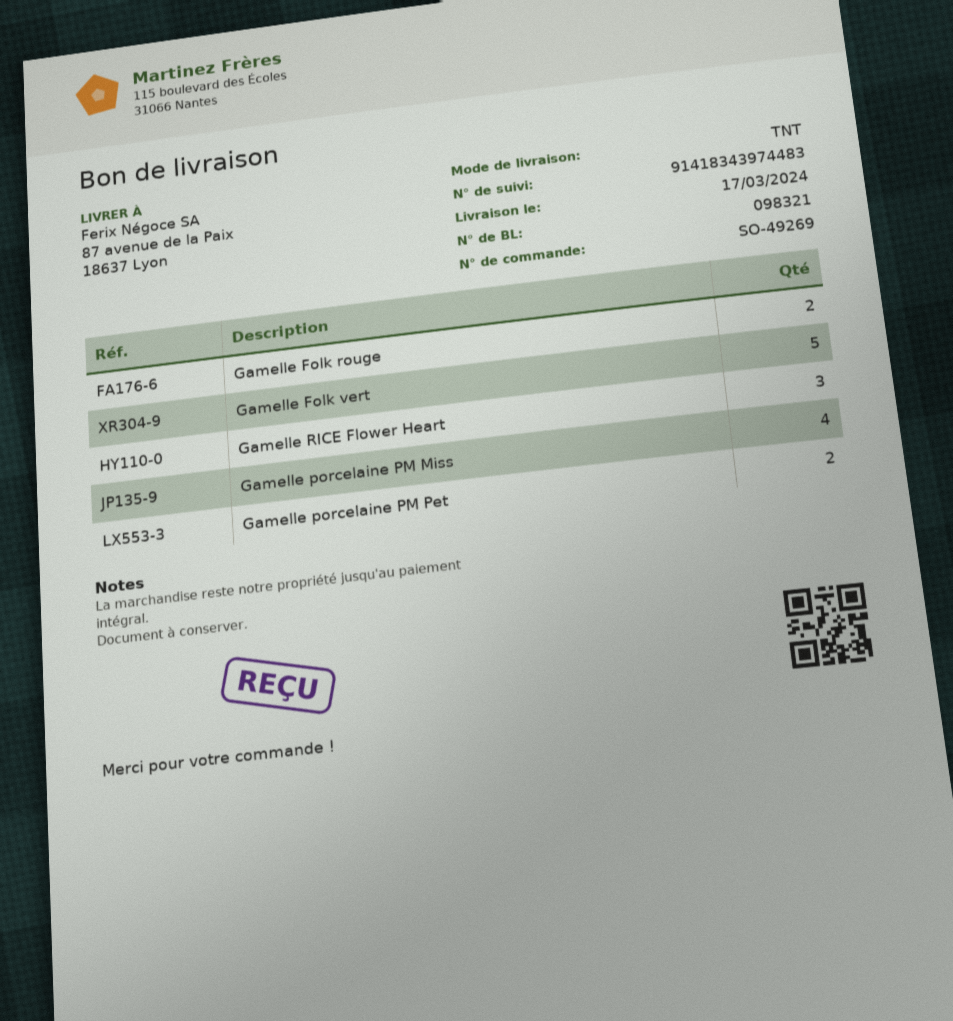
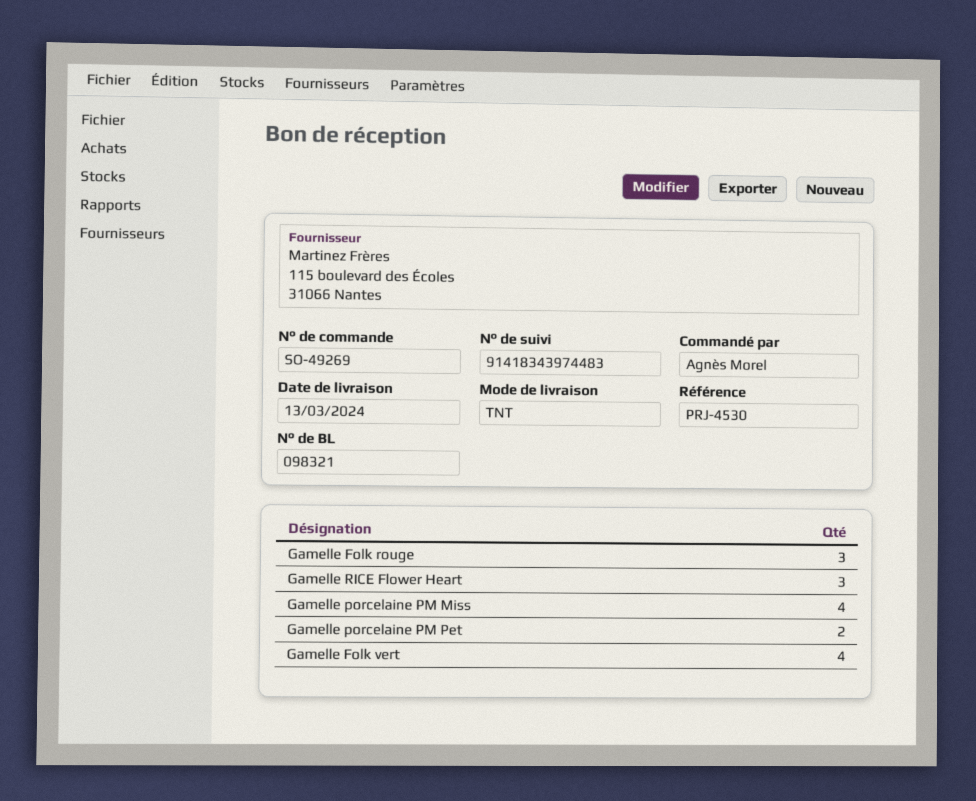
delivery date: 2024-03-17 -> 2024-03-13
Gamelle Folk rouge: 2 -> 3
Gamelle Folk vert: 5 -> 4

